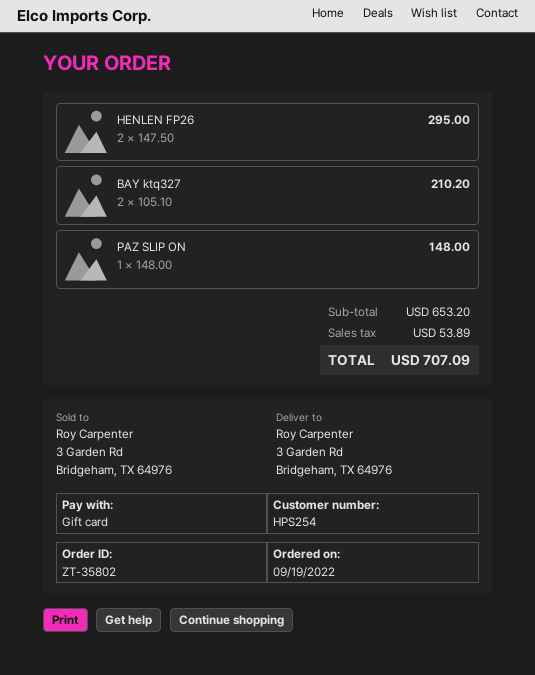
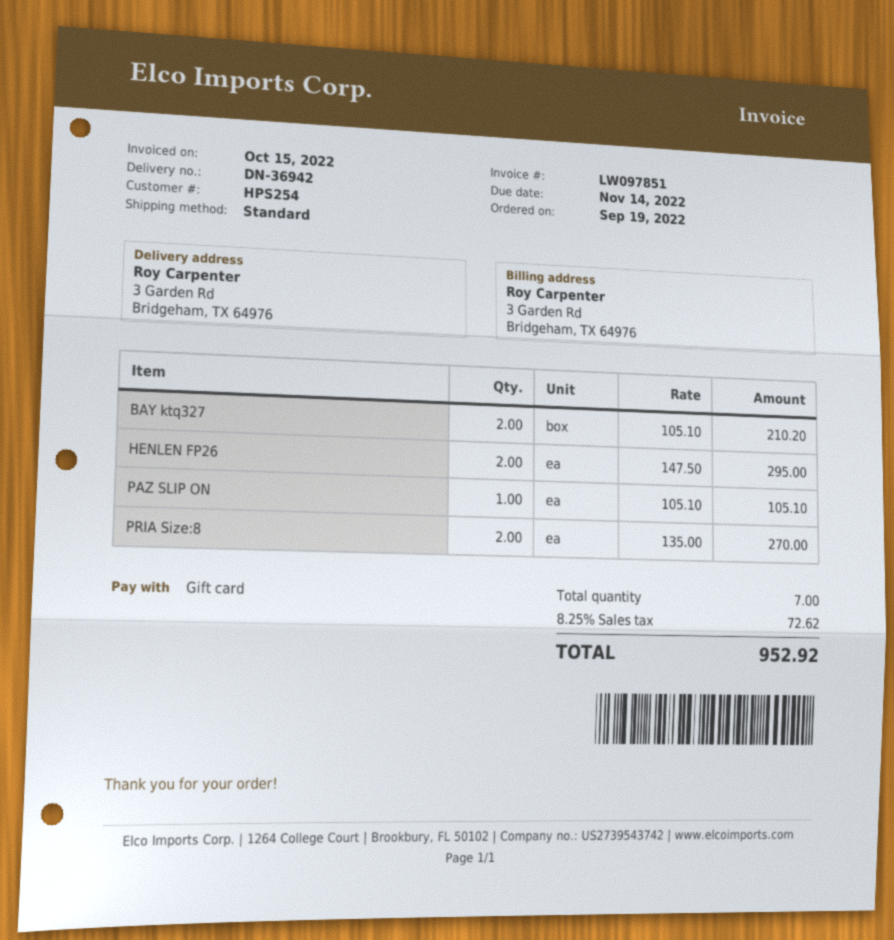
PAZ SLIP ON: 1 x 148.00 = 148.00 -> 1 x 105.10 = 105.10
PRIA Size:8: none -> 2 x 135.00 = 270.00
tax: 53.89 -> 72.62
total: 707.09 -> 952.92

